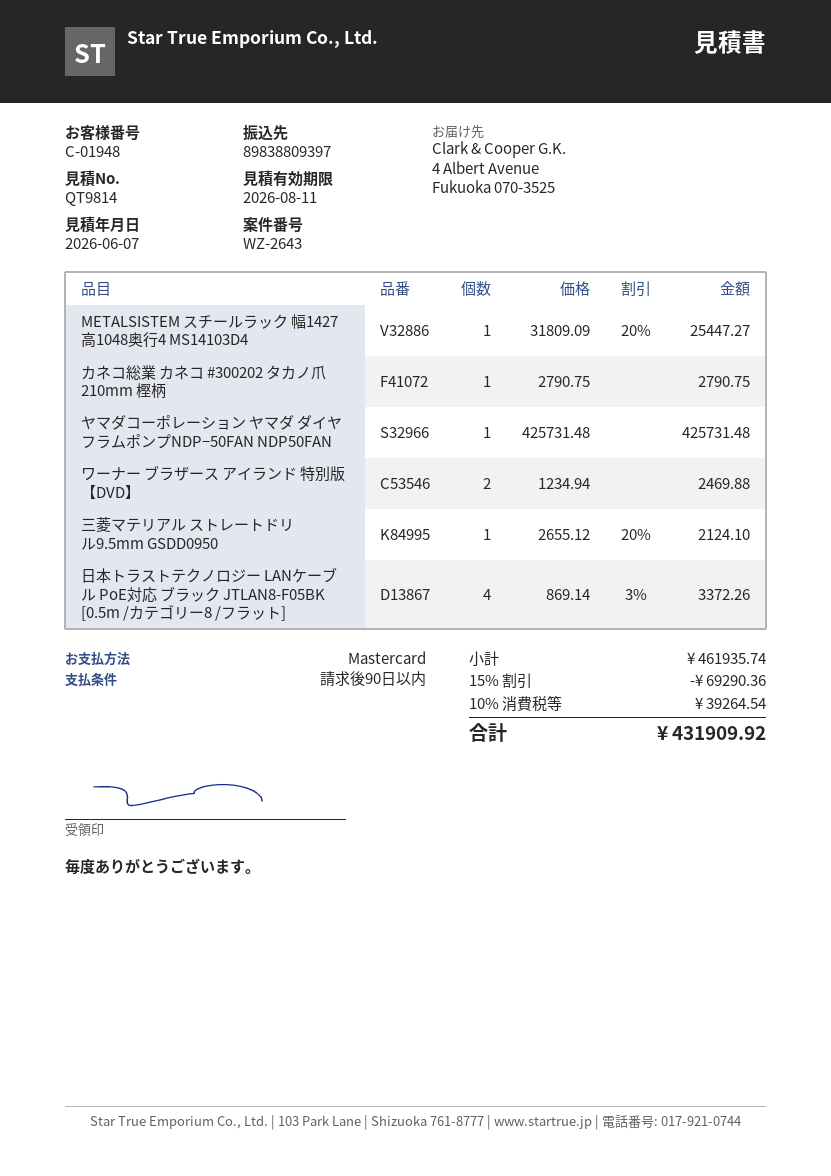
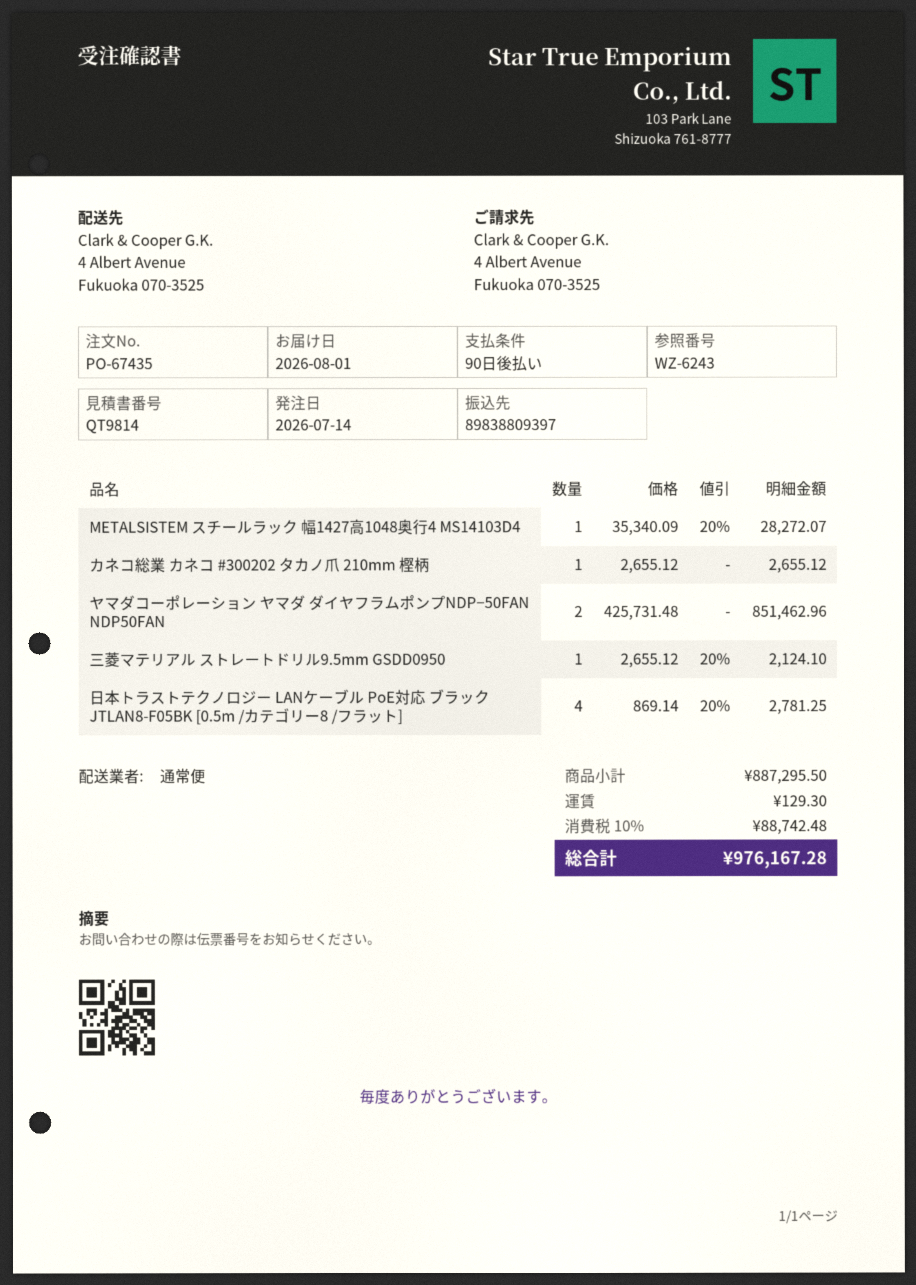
reference: WZ-2643 -> WZ-6243
METALSISTEM スチールラック 幅1427高1048奥行4 MS14103D4: 1 x 31809.09 - 20% = 25447.27 -> 1 x 35340.09 - 20% = 28272.07
カネコ総業 カネコ #300202 タカノ爪 210mm 樫柄: 1 x 2790.75 = 2790.75 -> 1 x 2655.12 = 2655.12
ヤマダコーポレーション ヤマダ ダイヤフラムポンプNDP−50FAN NDP50FAN: 1 x 425731.48 = 425731.48 -> 2 x 425731.48 = 851462.96
ワーナー ブラザース アイランド 特別版 【DVD】: 2 x 1234.94 = 2469.88 -> none
日本トラストテクノロジー LANケーブル PoE対応 ブラック JTLAN8-F05BK [0.5m /カテゴリー8 /フラット]: 4 x 869.14 - 3% = 3372.26 -> 4 x 869.14 - 20% = 2781.25
subtotal: 461935.74 -> 887295.50
discount: 15% = 69290.36 -> none
shipping: none -> 129.30
tax: 10% = 39264.54 -> 10% = 88742.48
total: 431909.92 -> 976167.28

